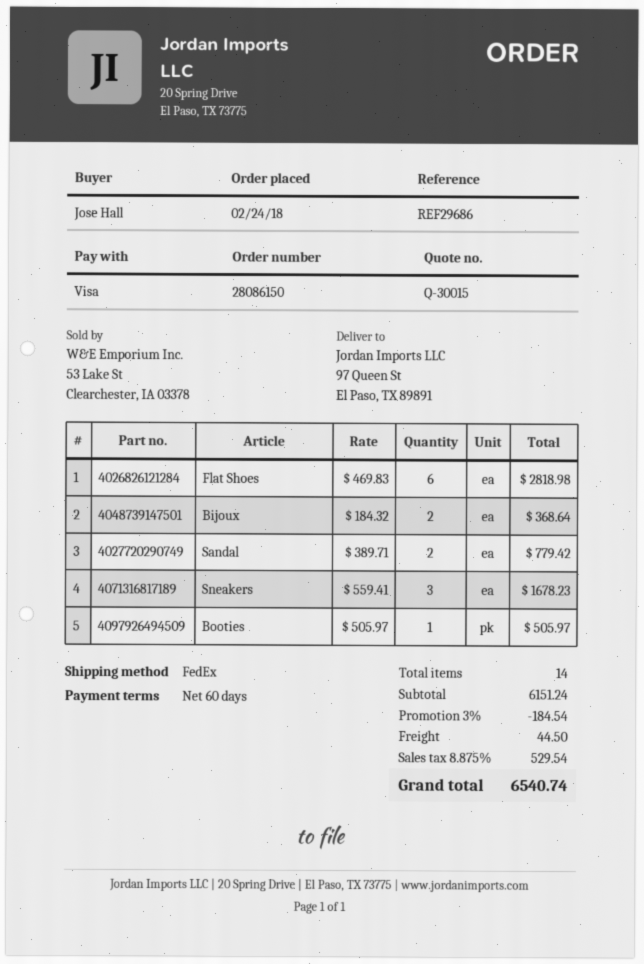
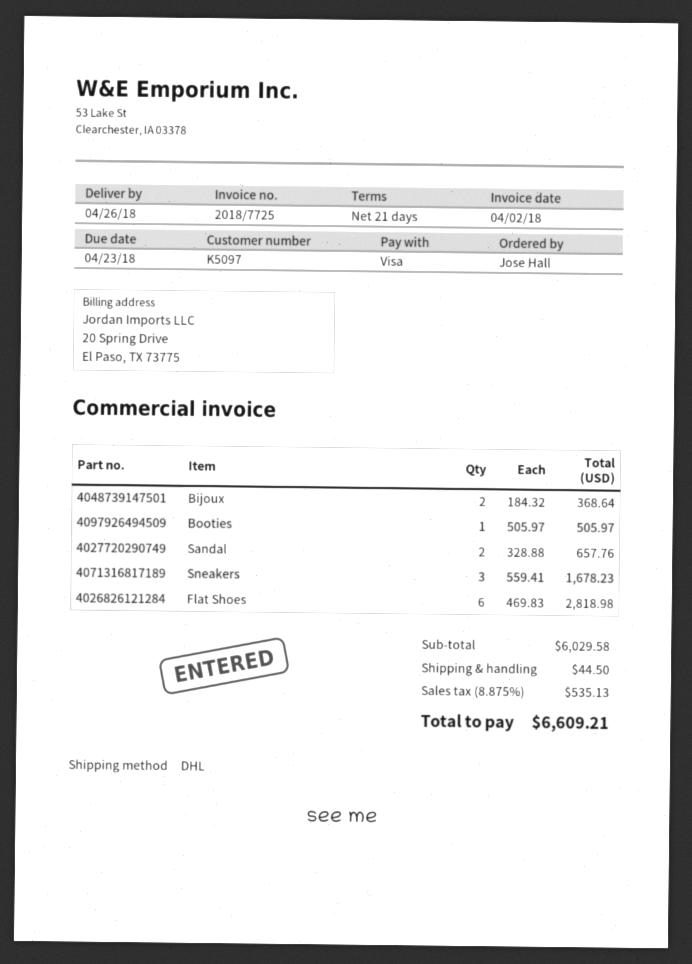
payment terms: 60 days -> 21 days
shipping method: FedEx -> DHL
Sandal: 2 x 389.71 = 779.42 -> 2 x 328.88 = 657.76
subtotal: 6151.24 -> 6029.58
discount: 3% = 184.54 -> none
tax: 8.875% = 529.54 -> 8.875% = 535.13
total: 6540.74 -> 6609.21

